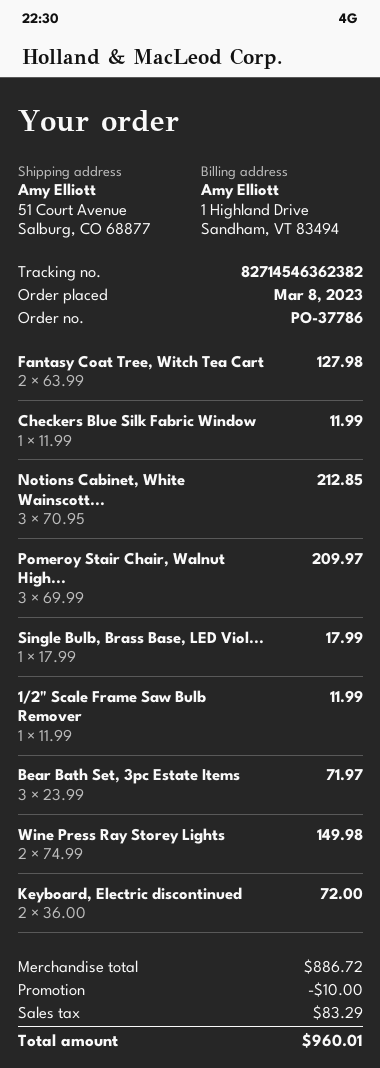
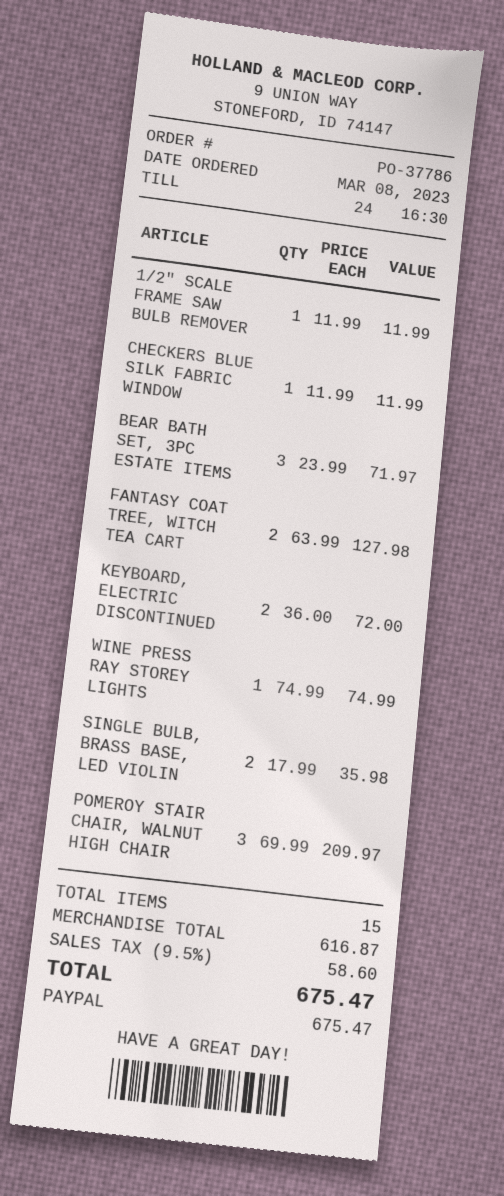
Notions Cabinet, White Wainscott...: 3 x 70.95 = 212.85 -> none
Single Bulb, Brass Base, LED Viol...: 1 x 17.99 = 17.99 -> 2 x 17.99 = 35.98
Wine Press Ray Storey Lights: 2 x 74.99 = 149.98 -> 1 x 74.99 = 74.99
subtotal: 886.72 -> 616.87
discount: 10.00 -> none
tax: 83.29 -> 58.60
total: 960.01 -> 675.47

